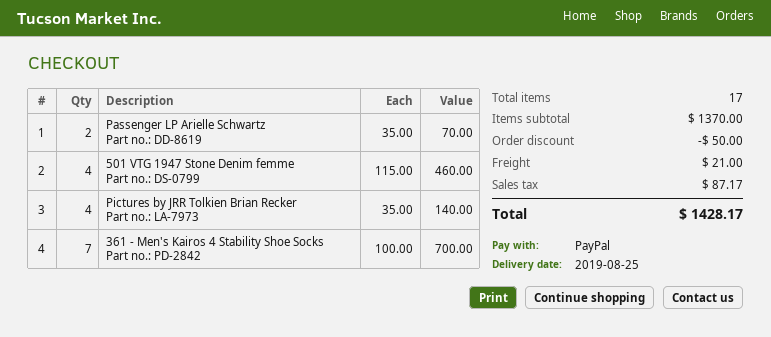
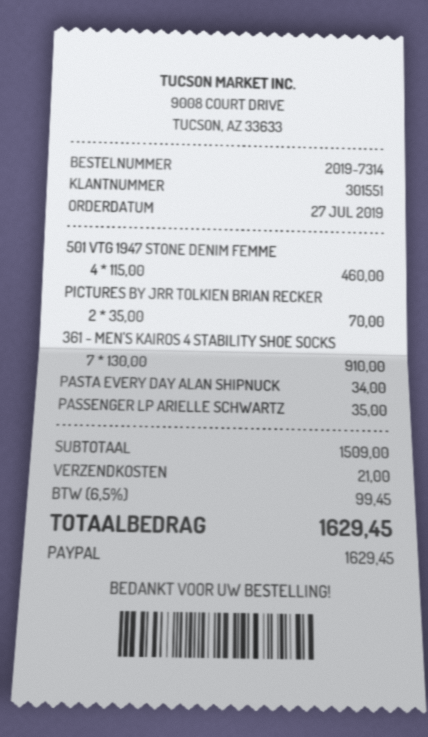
Passenger LP Arielle Schwartz: 2 x 35.00 = 70.00 -> 1 x 35.00 = 35.00
Pictures by JRR Tolkien Brian Recker: 4 x 35.00 = 140.00 -> 2 x 35.00 = 70.00
361 - Men's Kairos 4 Stability Shoe Socks: 7 x 100.00 = 700.00 -> 7 x 130.00 = 910.00
PASTA EVERY DAY ALAN SHIPNUCK: none -> 1 x 34.00 = 34.00
subtotal: 1370.00 -> 1509.00
discount: 50.00 -> none
tax: 87.17 -> 99.45
total: 1428.17 -> 1629.45

